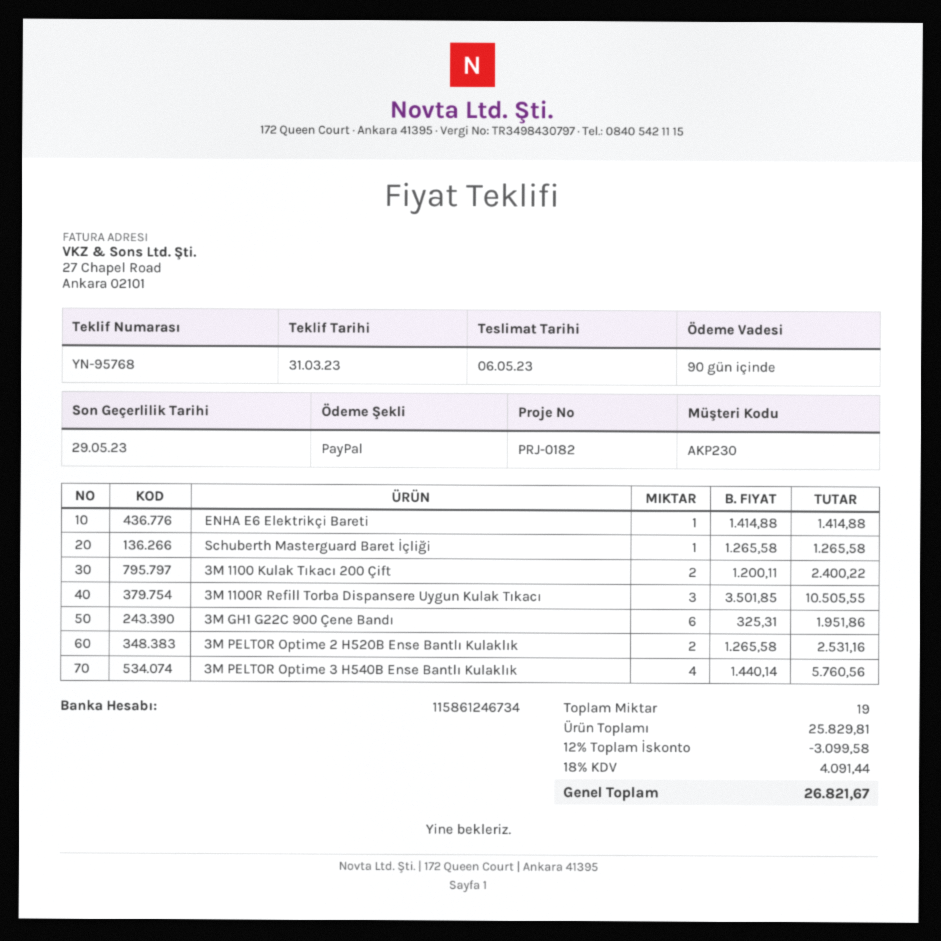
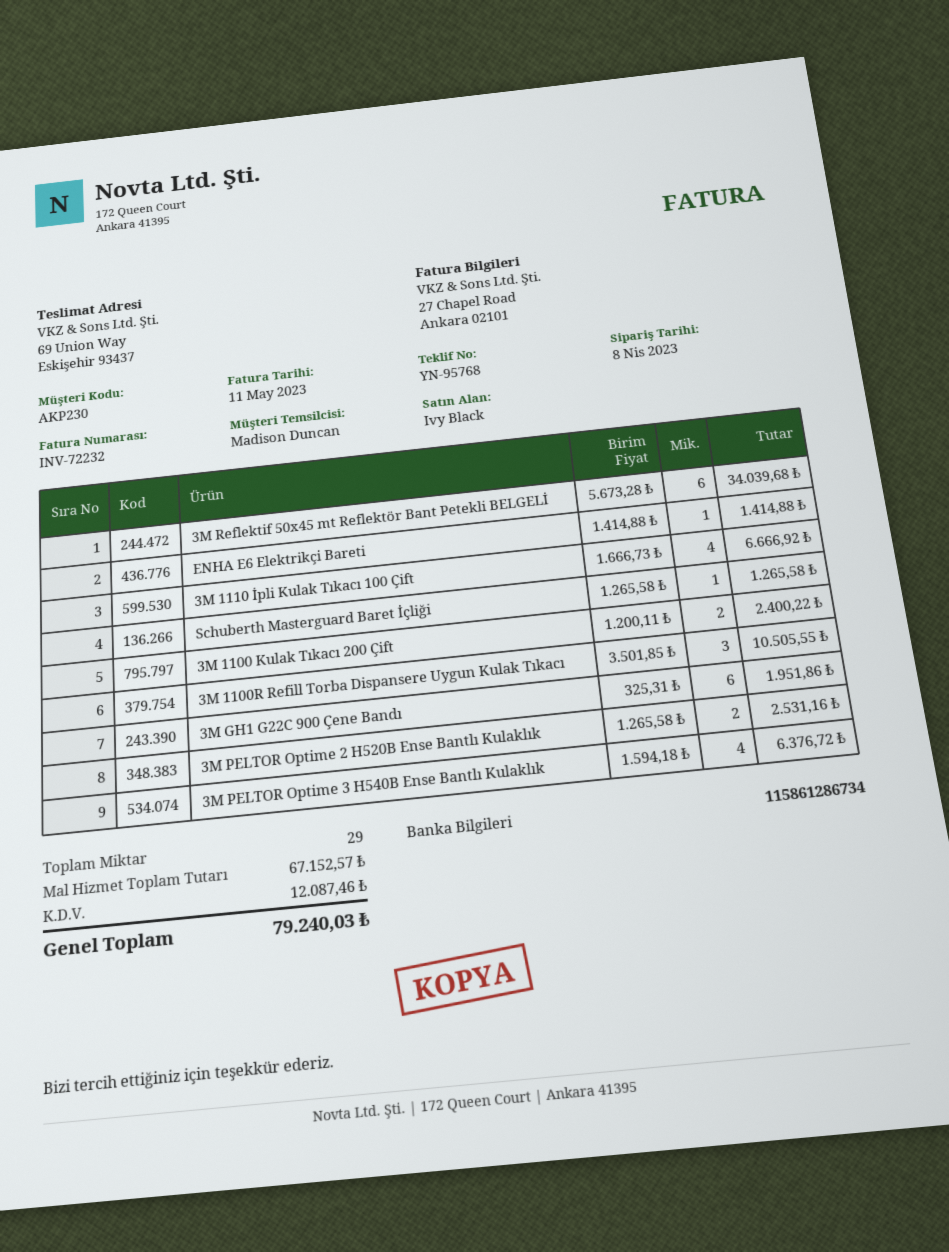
bank account: 115861246734 -> 115861286734
3M PELTOR Optime 3 H540B Ense Bantlı Kulaklık: 4 x 1440.14 = 5760.56 -> 4 x 1594.18 = 6376.72
3M Reflektif 50x45 mt Reflektör Bant Petekli BELGELİ: none -> 6 x 5673.28 = 34039.68
3M 1110 İpli Kulak Tıkacı 100 Çift: none -> 4 x 1666.73 = 6666.92
total quantity: 19 -> 29
subtotal: 25829.81 -> 67152.57
discount: 12% = 3099.58 -> none
tax: 4091.44 -> 12087.46
total: 26821.67 -> 79240.03

